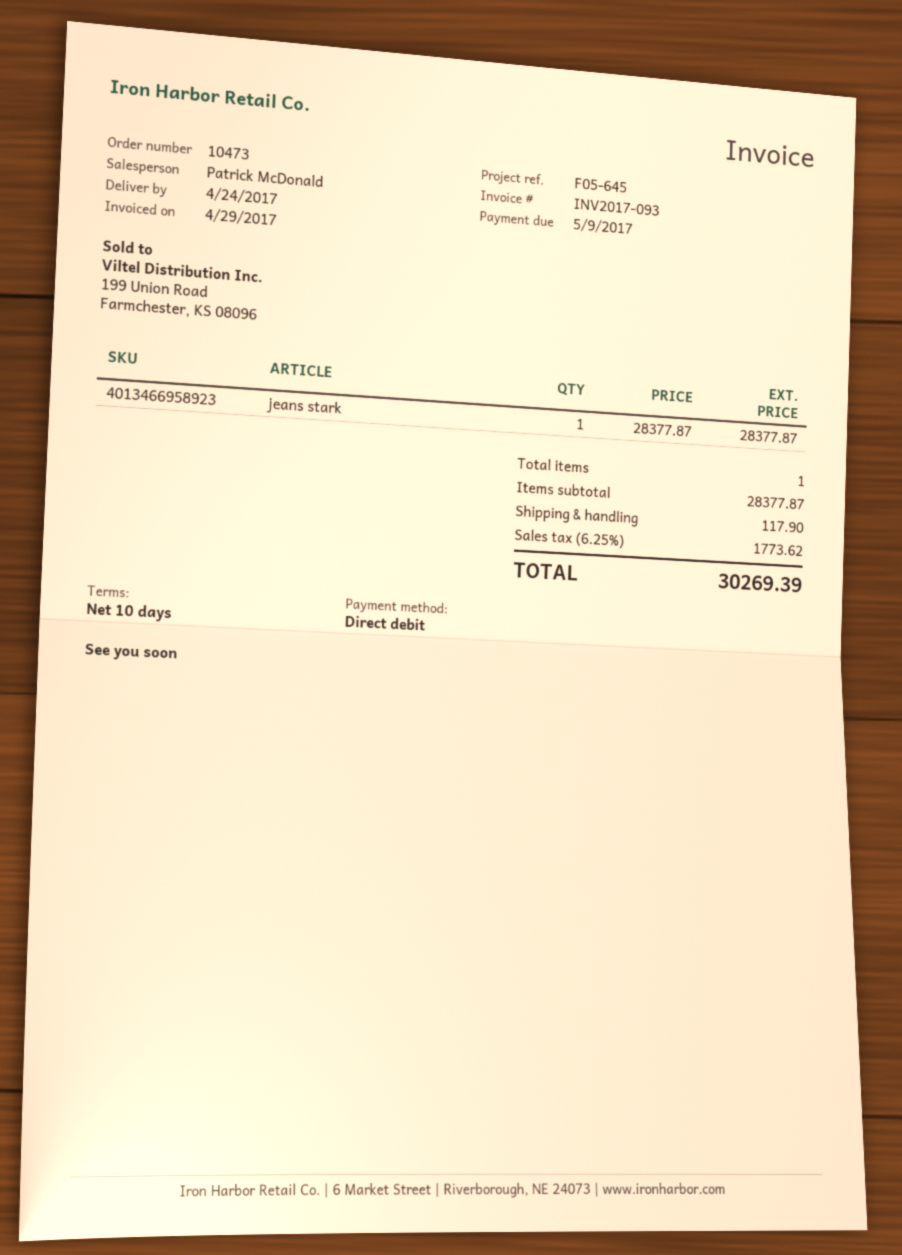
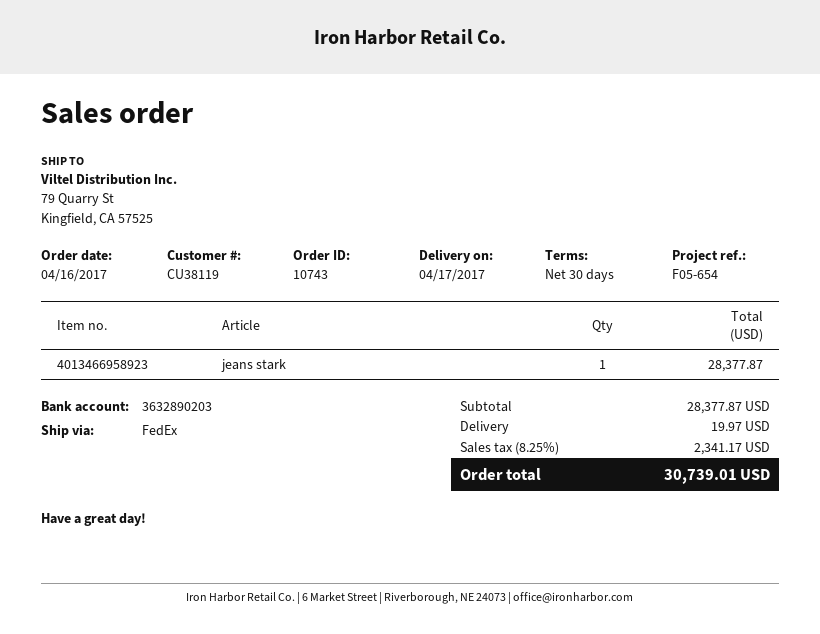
order number: 10473 -> 10743
delivery date: 2017-04-24 -> 2017-04-17
payment terms: 10 days -> 30 days
reference: F05-645 -> F05-654
shipping: 117.90 -> 19.97
tax: 6.25% = 1773.62 -> 8.25% = 2341.17
total: 30269.39 -> 30739.01

